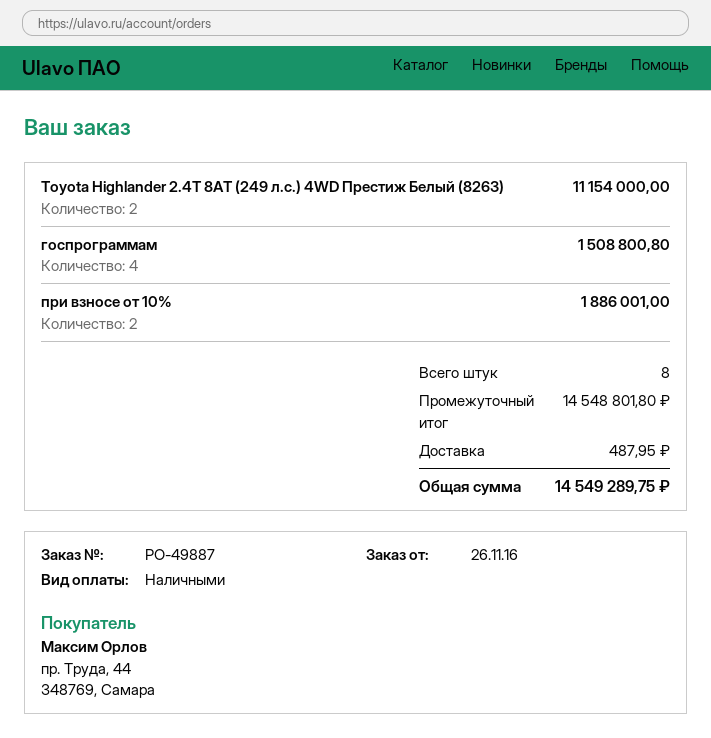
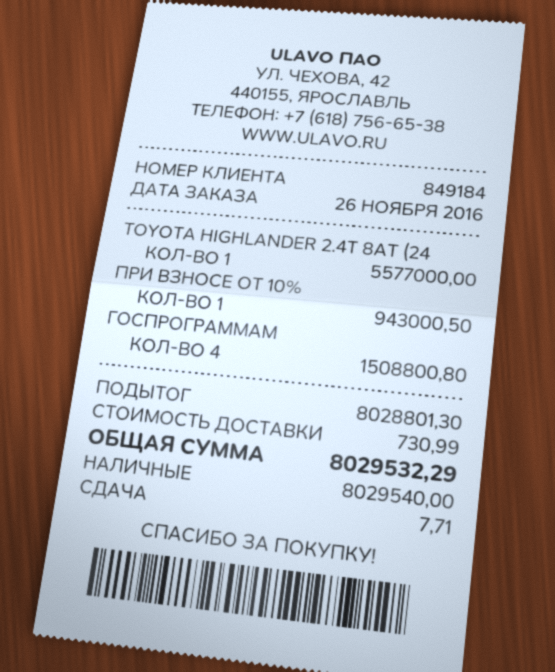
Toyota Highlander 2.4T 8AT (249 л.с.) 4WD Престиж Белый (8263): 2 for 11154000.00 -> 1 for 5577000.00
при взносе от 10%: 2 for 1886001.00 -> 1 for 943000.50
subtotal: 14548801.80 -> 8028801.30
shipping: 487.95 -> 730.99
total: 14549289.75 -> 8029532.29

